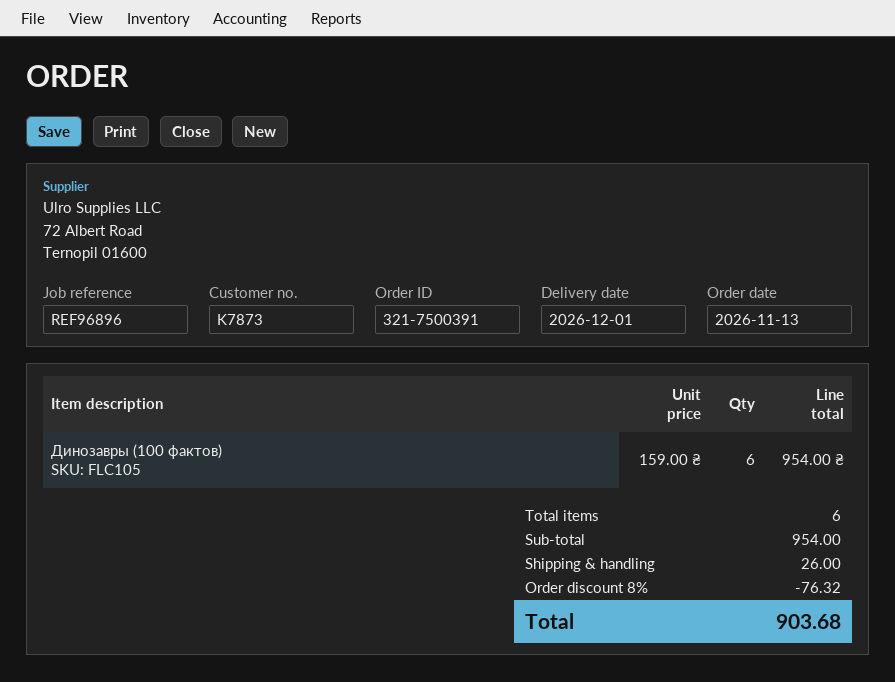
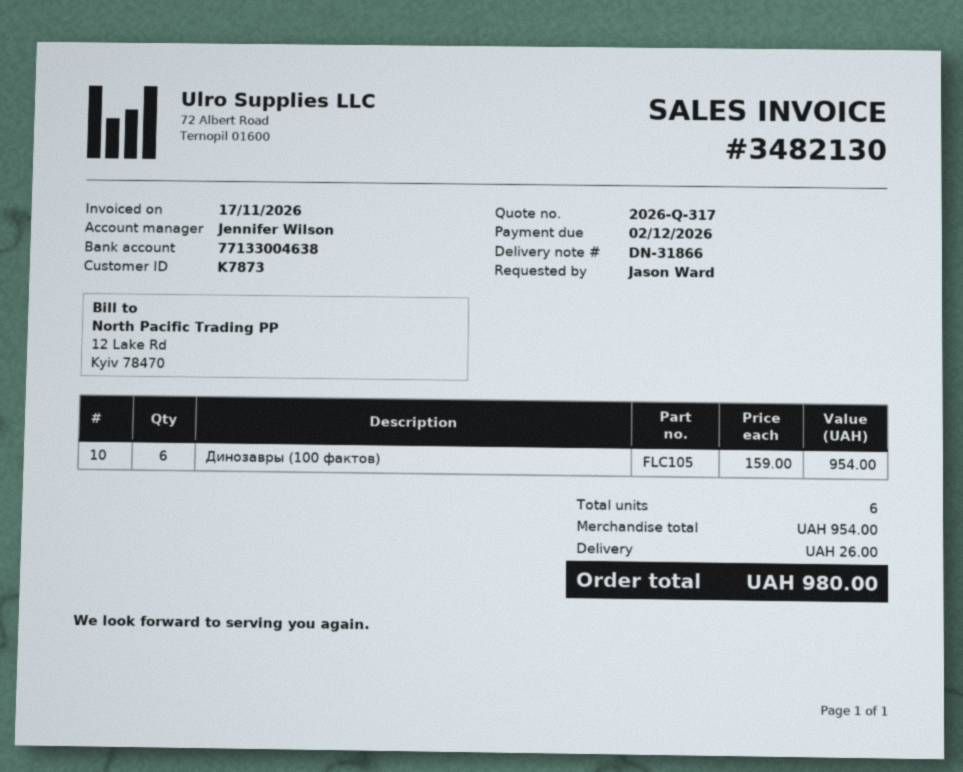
discount: 8% = 76.32 -> none
total: 903.68 -> 980.00

